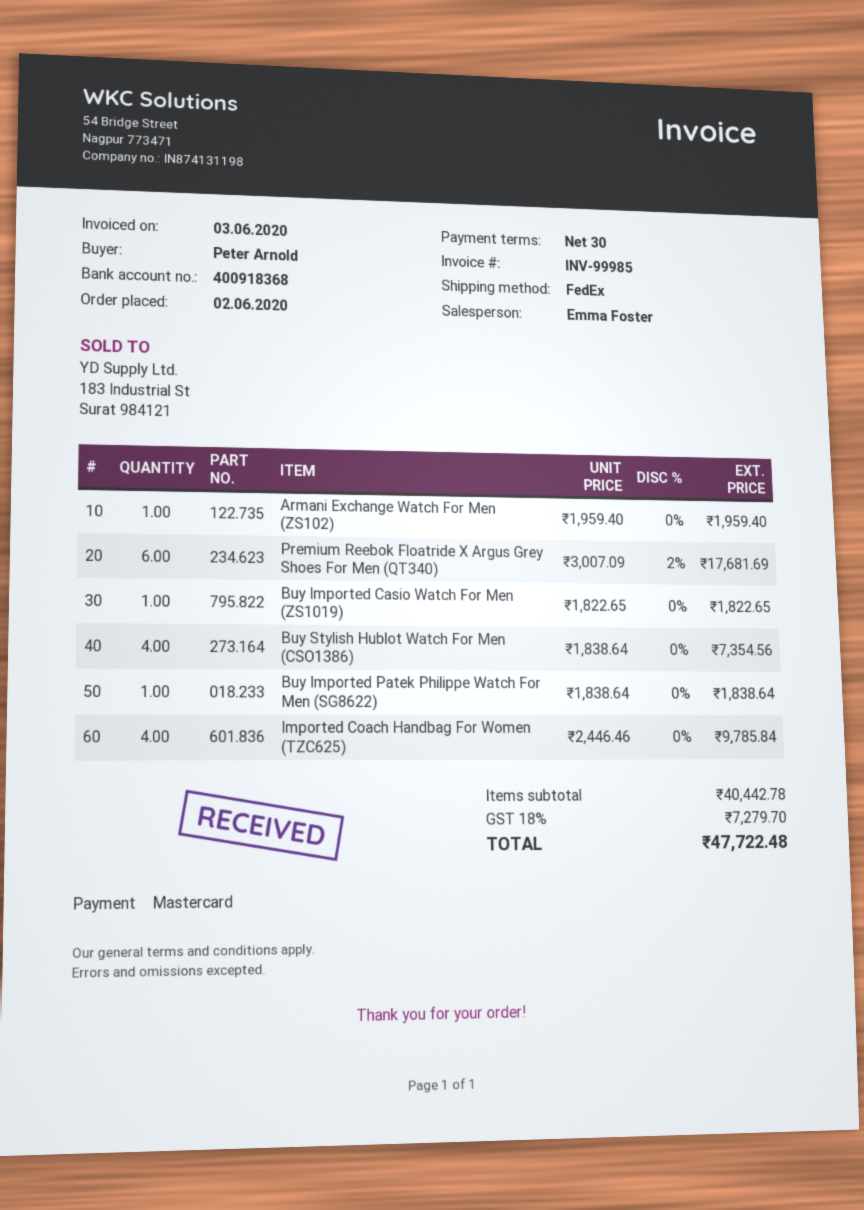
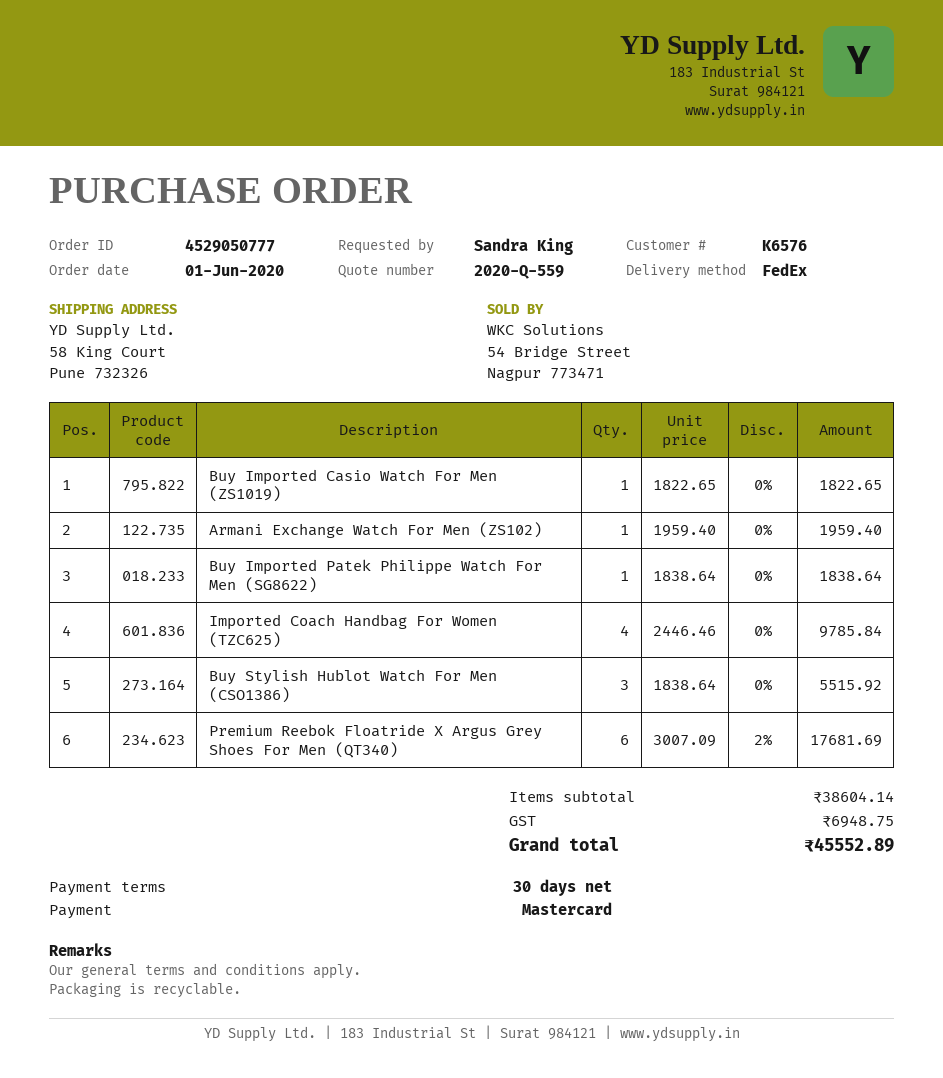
order date: 2020-06-02 -> 2020-06-01
ordered by: Peter Arnold -> Sandra King
Buy Stylish Hublot Watch For Men (CSO1386): 4 x 1838.64 = 7354.56 -> 3 x 1838.64 = 5515.92
subtotal: 40442.78 -> 38604.14
tax: 7279.70 -> 6948.75
total: 47722.48 -> 45552.89

